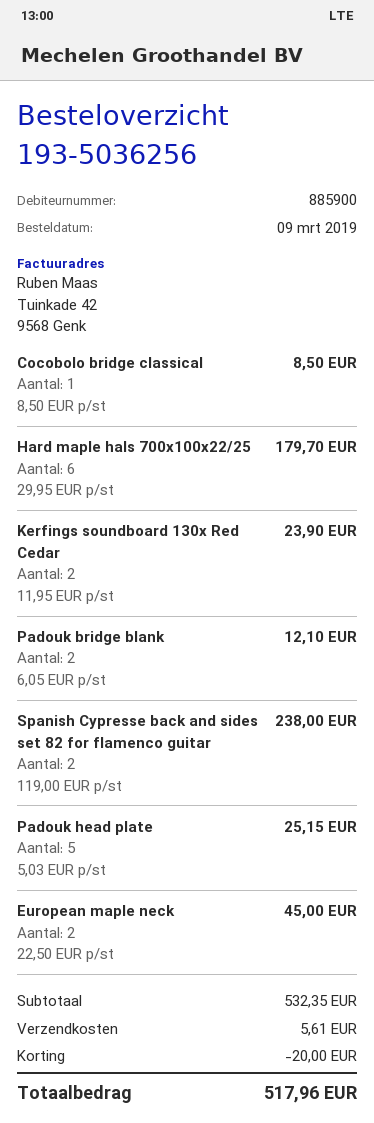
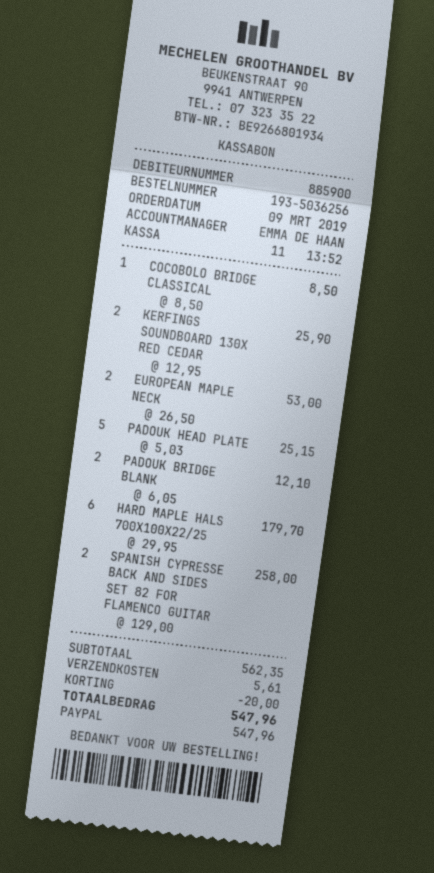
Kerfings soundboard 130x Red Cedar: 2 x 11.95 = 23.90 -> 2 x 12.95 = 25.90
Spanish Cypresse back and sides set 82 for flamenco guitar: 2 x 119.00 = 238.00 -> 2 x 129.00 = 258.00
European maple neck: 2 x 22.50 = 45.00 -> 2 x 26.50 = 53.00
subtotal: 532.35 -> 562.35
total: 517.96 -> 547.96

